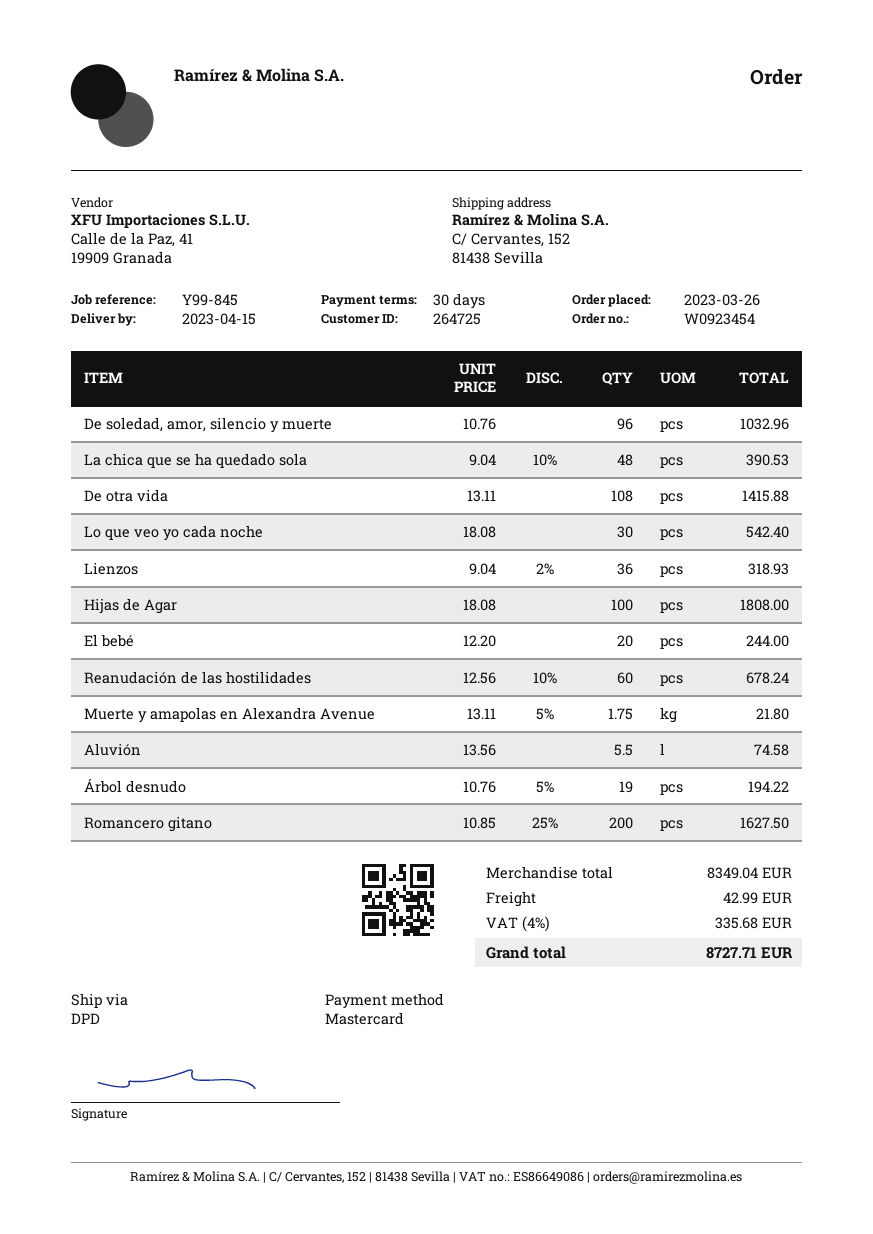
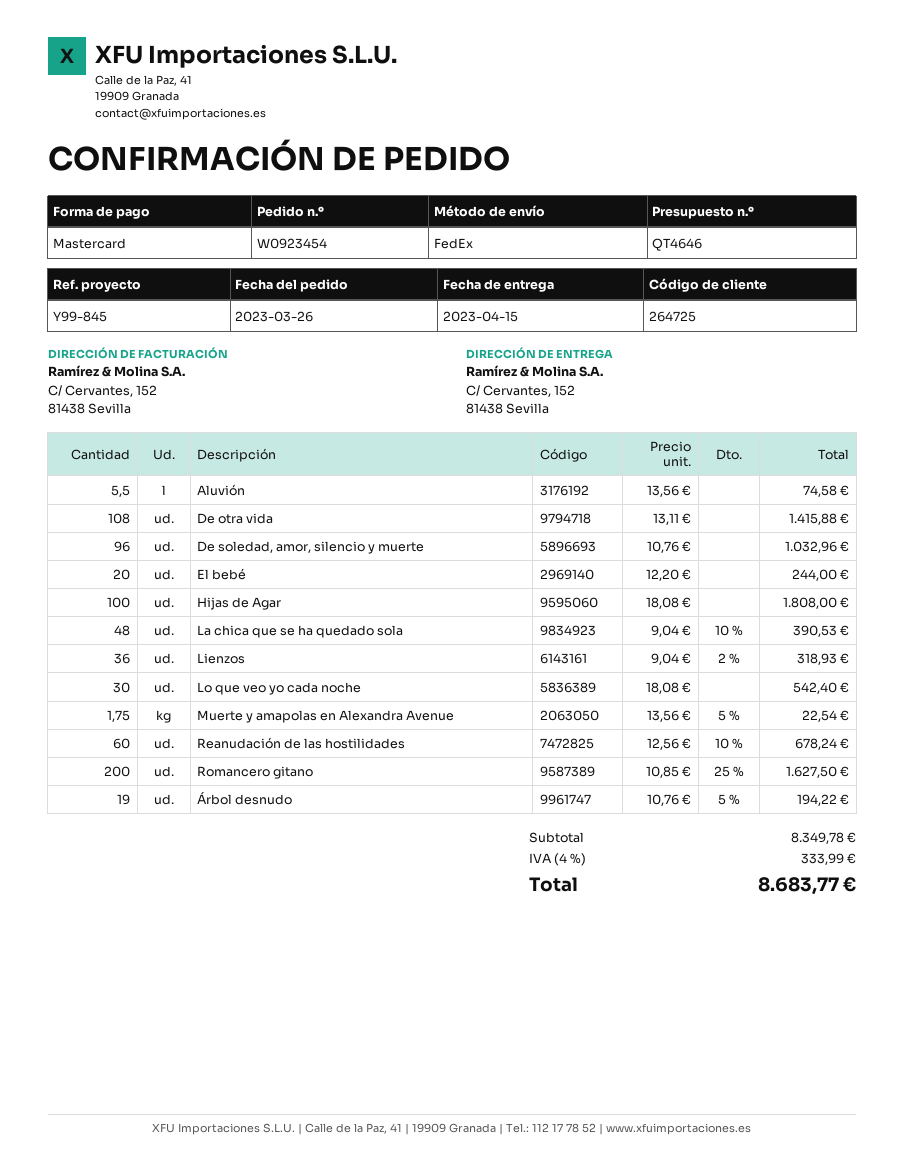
shipping method: DPD -> FedEx
Muerte y amapolas en Alexandra Avenue: 1.75 x 13.11 - 5% = 21.80 -> 1.75 x 13.56 - 5% = 22.54
subtotal: 8349.04 -> 8349.78
shipping: 42.99 -> none
tax: 4% = 335.68 -> 4% = 333.99
total: 8727.71 -> 8683.77

